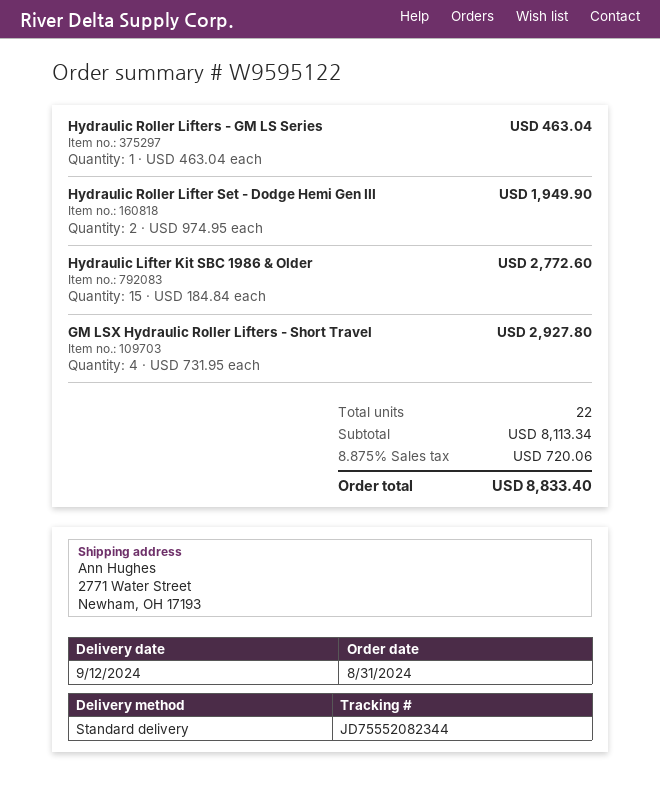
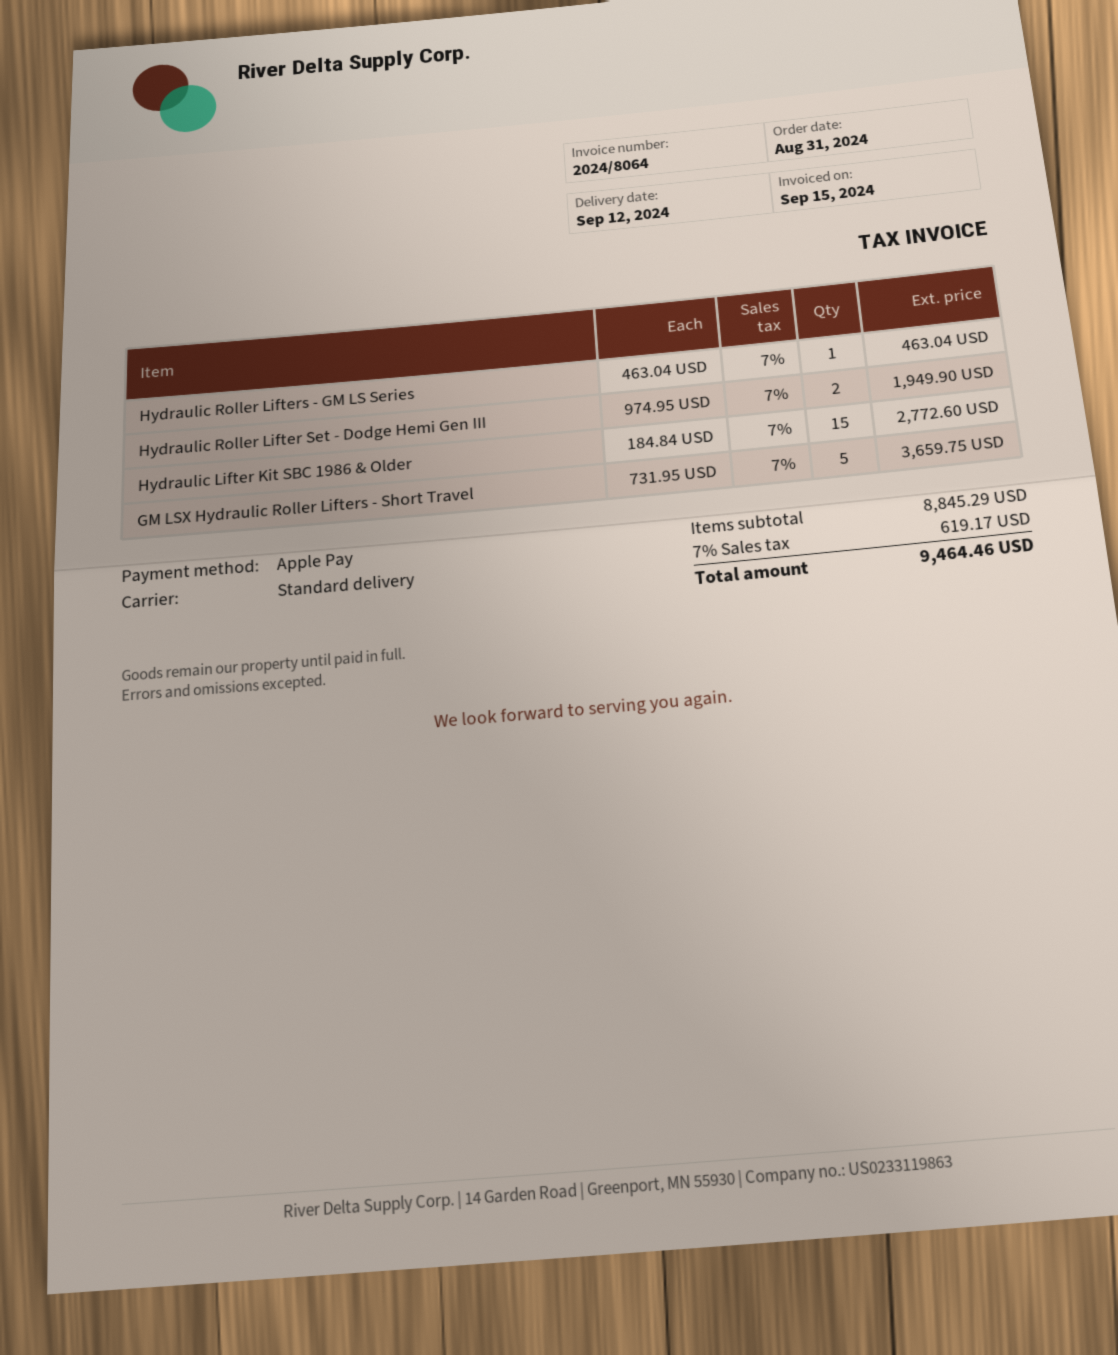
GM LSX Hydraulic Roller Lifters - Short Travel: 4 x 731.95 = 2927.80 -> 5 x 731.95 = 3659.75
subtotal: 8113.34 -> 8845.29
tax: 8.875% = 720.06 -> 7% = 619.17
total: 8833.40 -> 9464.46

